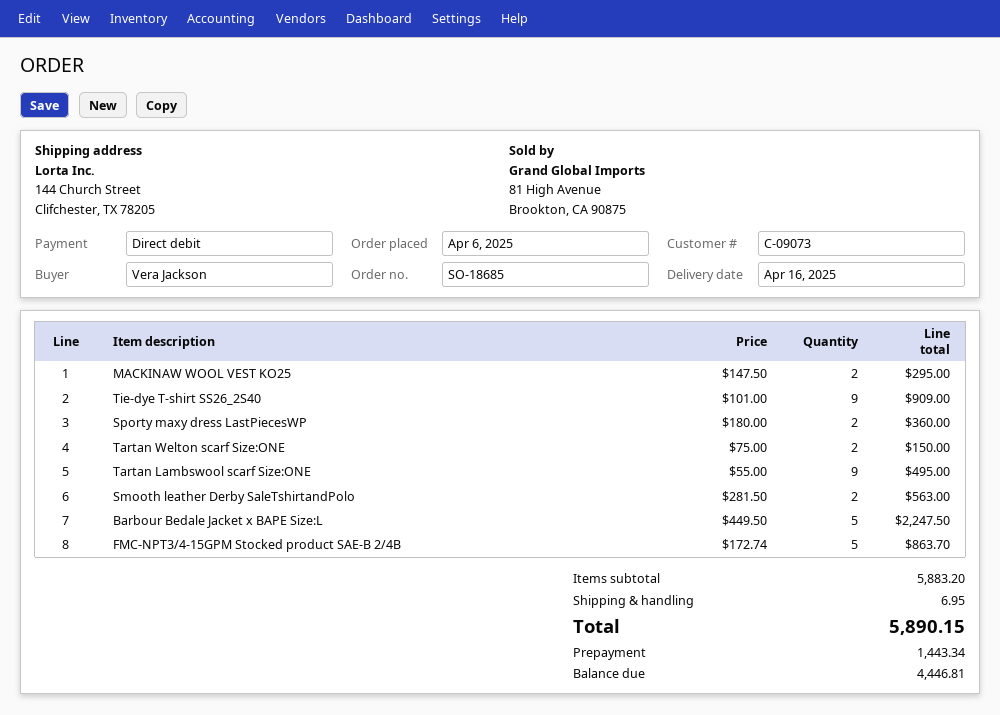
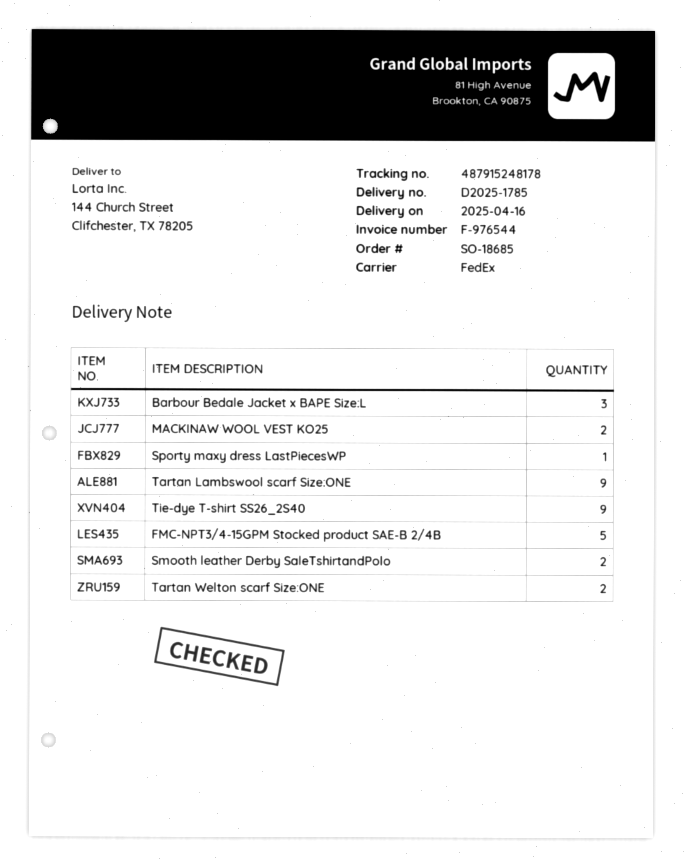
Sporty maxy dress LastPiecesWP: 2 -> 1
Barbour Bedale Jacket x BAPE Size:L: 5 -> 3

